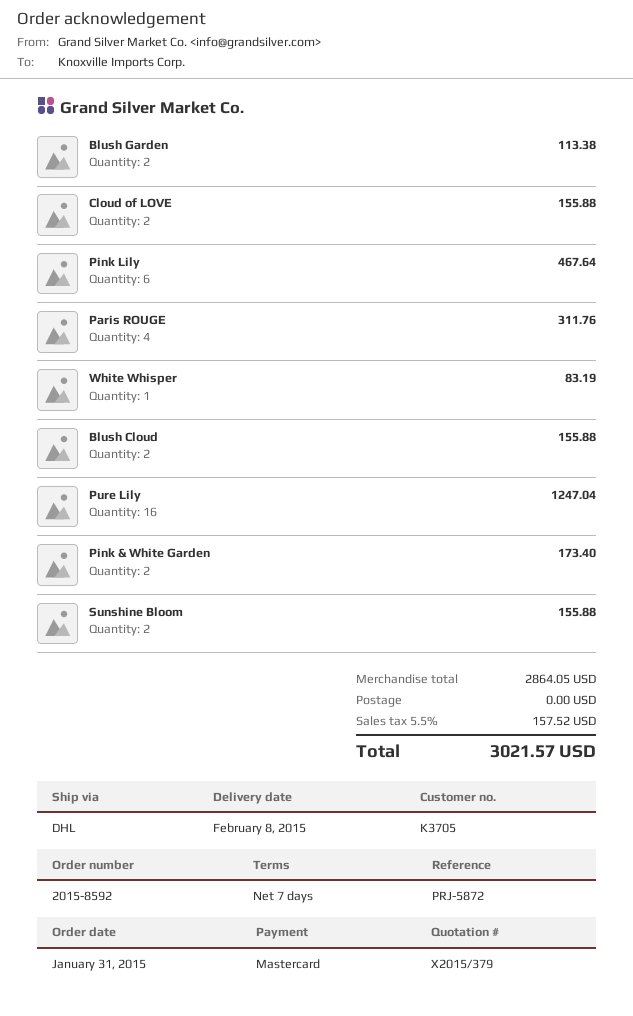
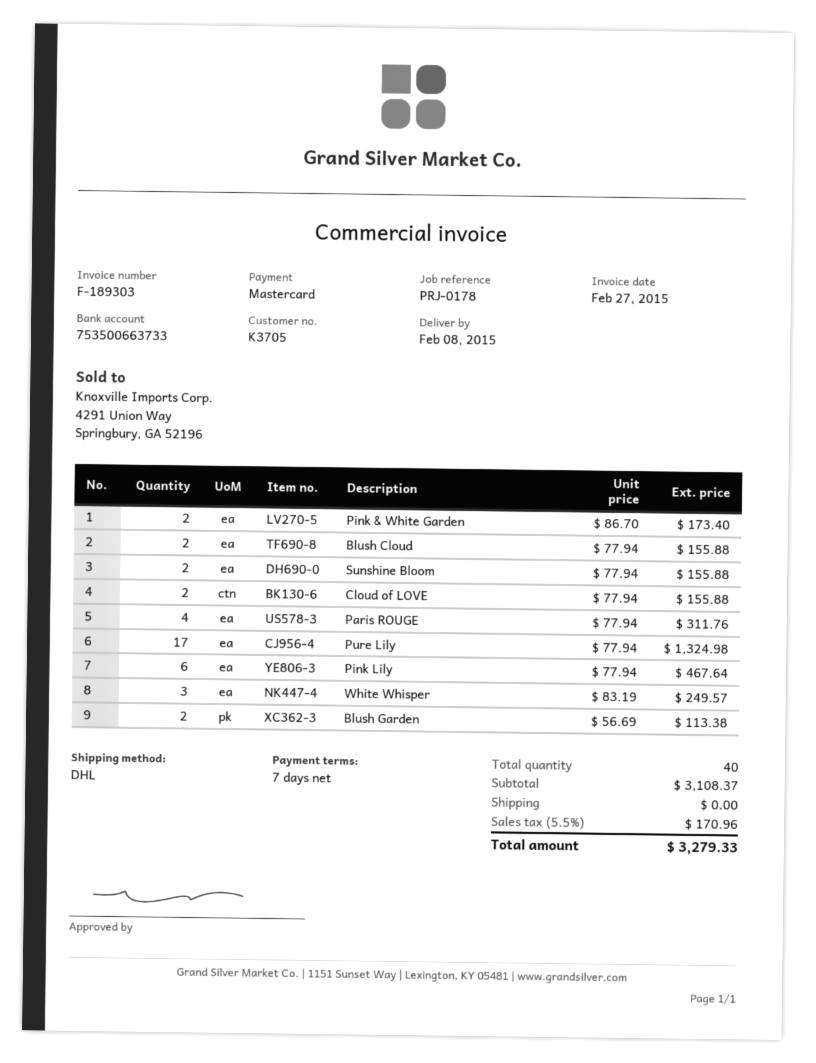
reference: PRJ-5872 -> PRJ-0178
White Whisper: 1 for 83.19 -> 3 for 249.57
Pure Lily: 16 for 1247.04 -> 17 for 1324.98
subtotal: 2864.05 -> 3108.37
tax: 5.5% = 157.52 -> 5.5% = 170.96
total: 3021.57 -> 3279.33

